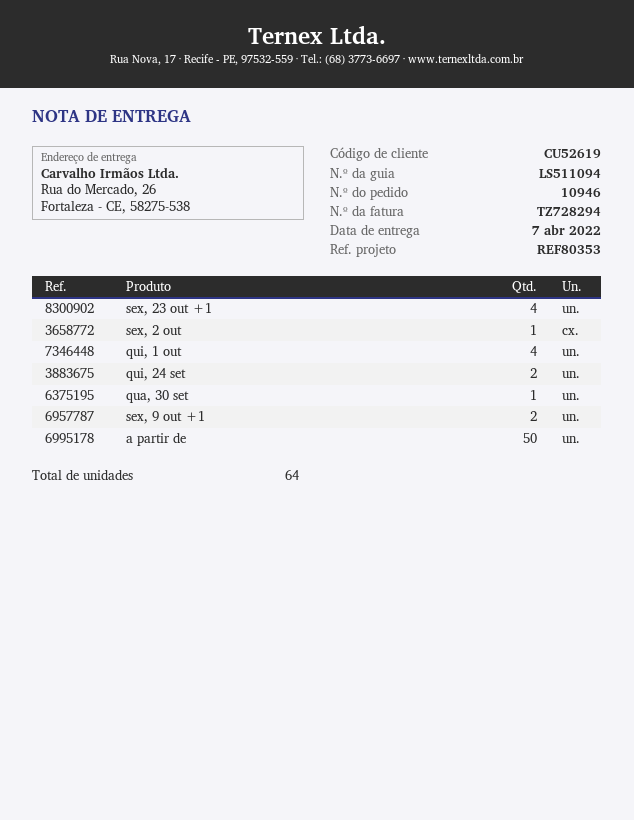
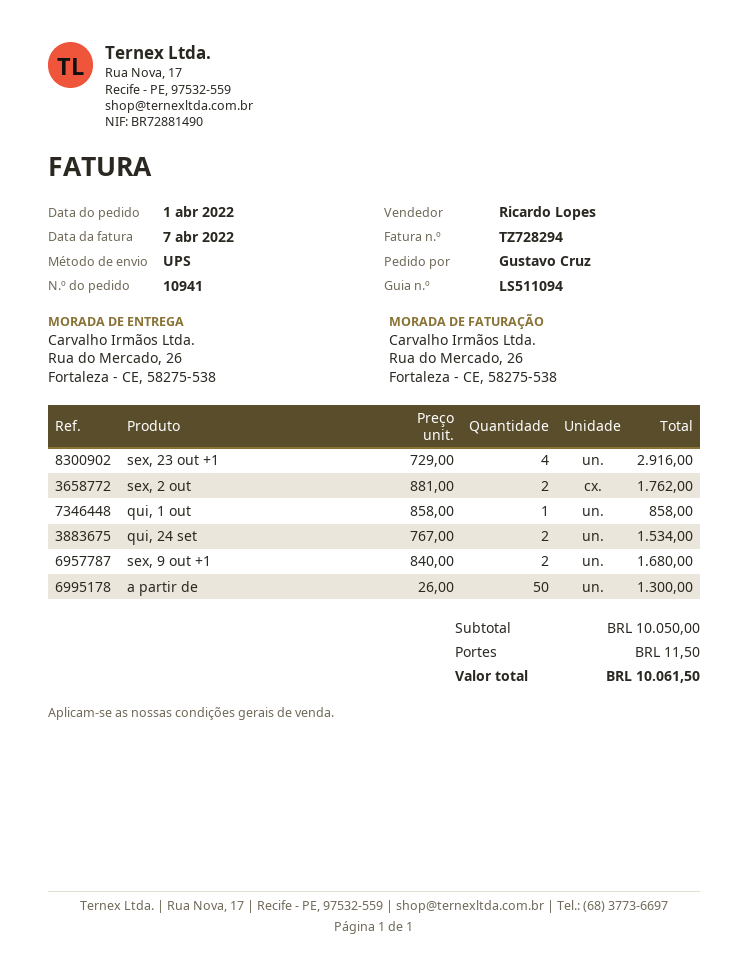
order number: 10946 -> 10941
sex, 2 out: 1 -> 2
qui, 1 out: 4 -> 1
qua, 30 set: 1 -> none

